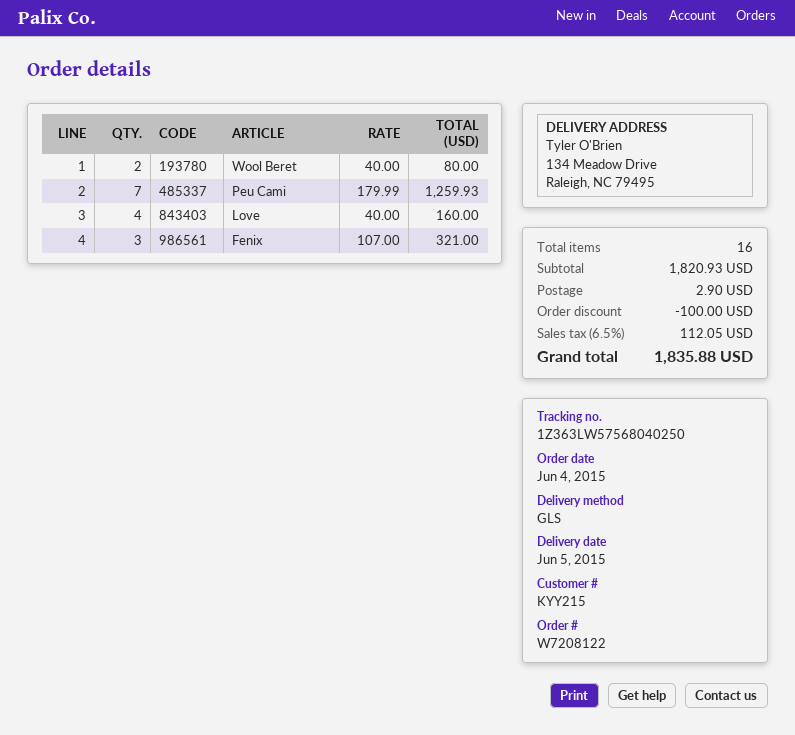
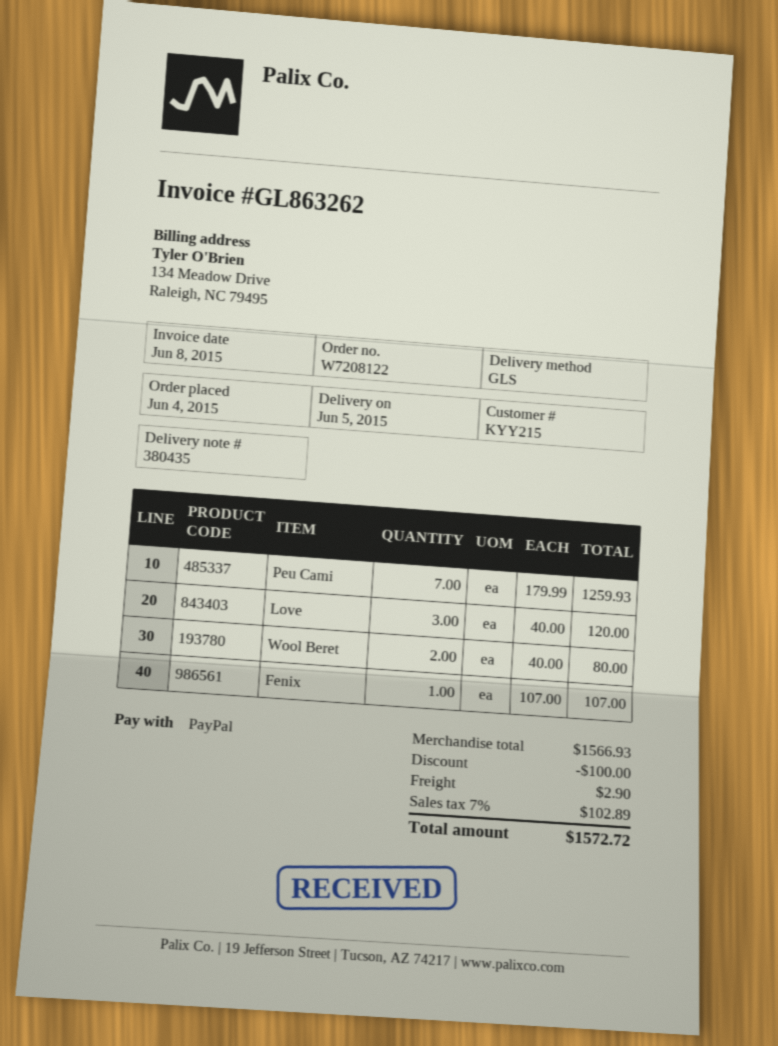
Love: 4 x 40.00 = 160.00 -> 3 x 40.00 = 120.00
Fenix: 3 x 107.00 = 321.00 -> 1 x 107.00 = 107.00
subtotal: 1820.93 -> 1566.93
tax: 6.5% = 112.05 -> 7% = 102.89
total: 1835.88 -> 1572.72

